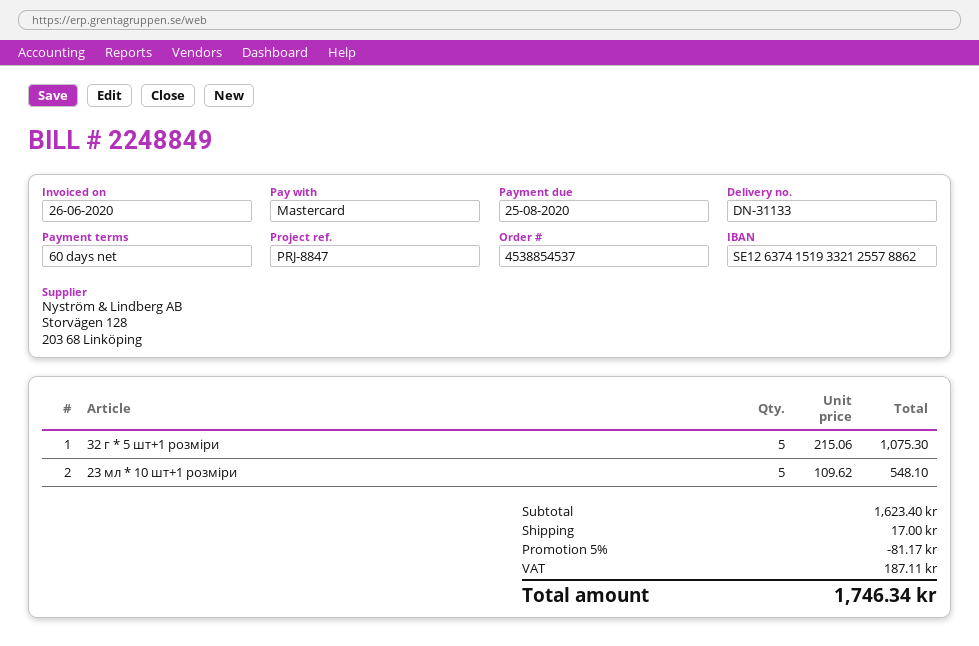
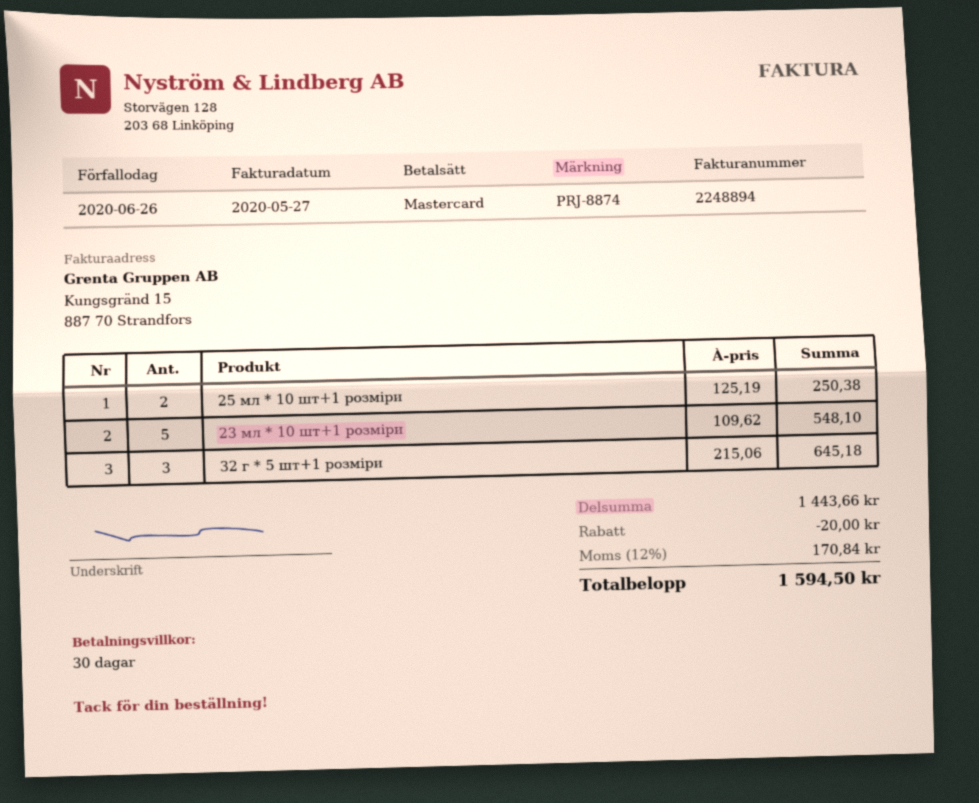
invoice number: 2248849 -> 2248894
invoice date: 2020-06-26 -> 2020-05-27
payment terms: 60 days -> 30 days
due date: 2020-08-25 -> 2020-06-26
reference: PRJ-8847 -> PRJ-8874
32 г * 5 шт+1 розміри: 5 x 215.06 = 1075.30 -> 3 x 215.06 = 645.18
25 мл * 10 шт+1 розміри: none -> 2 x 125.19 = 250.38
subtotal: 1623.40 -> 1443.66
discount: 81.17 -> 20.00
shipping: 17.00 -> none
tax: 187.11 -> 170.84
total: 1746.34 -> 1594.50

